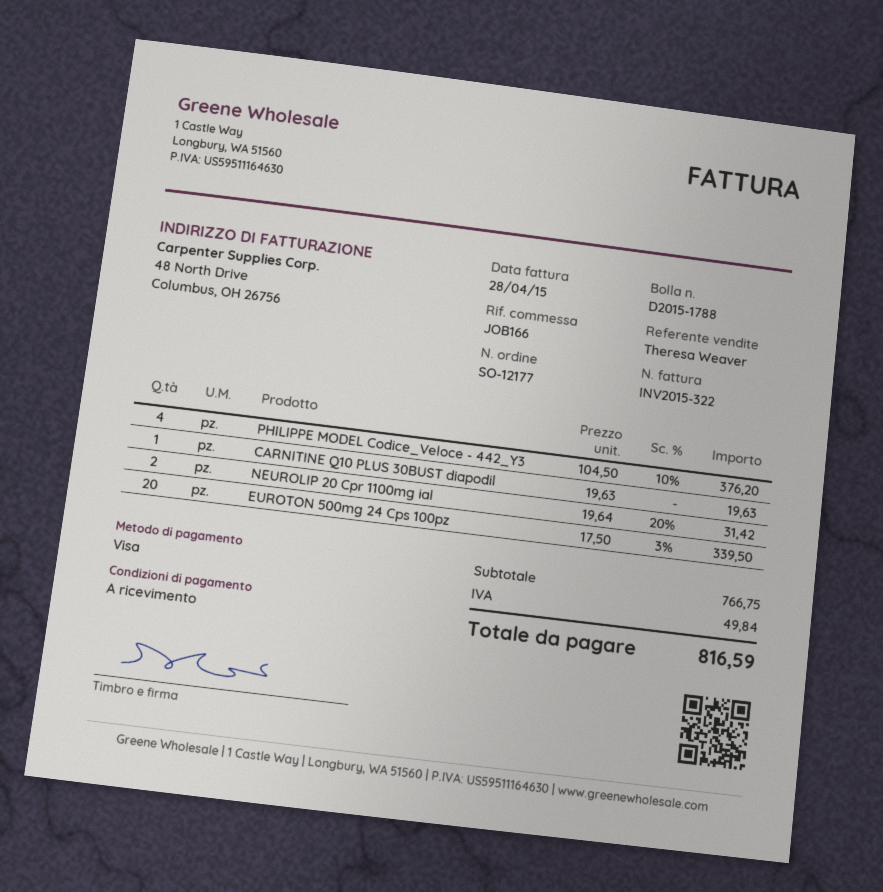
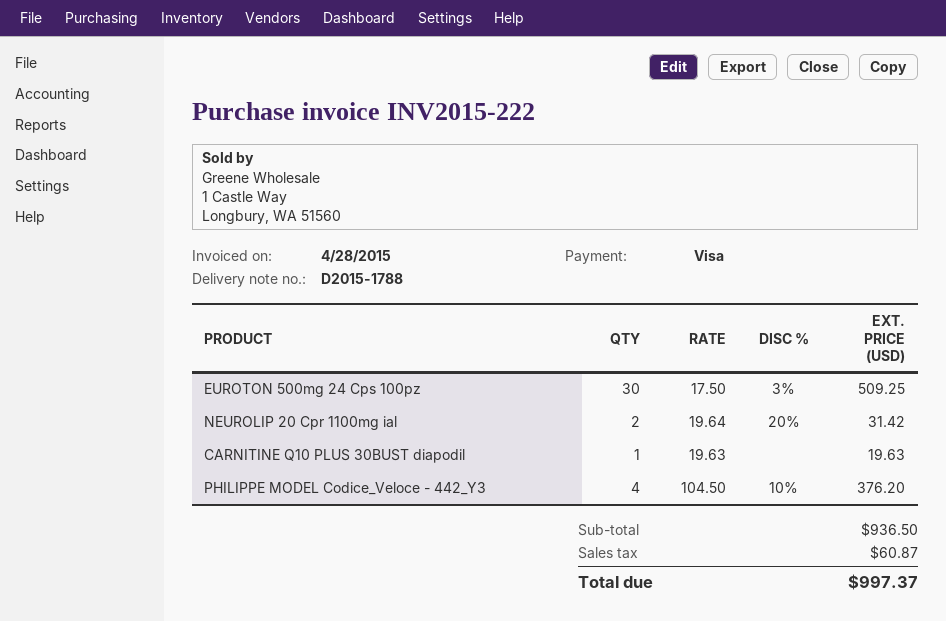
invoice number: INV2015-322 -> INV2015-222
EUROTON 500mg 24 Cps 100pz: 20 x 17.50 - 3% = 339.50 -> 30 x 17.50 - 3% = 509.25
subtotal: 766.75 -> 936.50
tax: 49.84 -> 60.87
total: 816.59 -> 997.37

